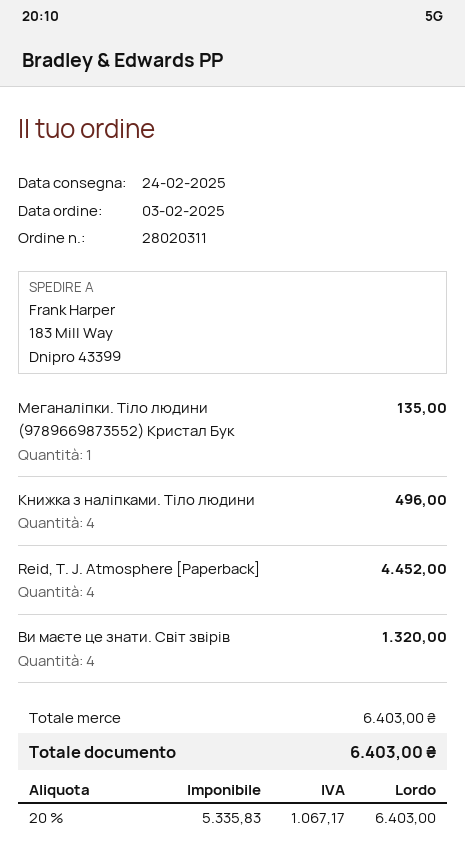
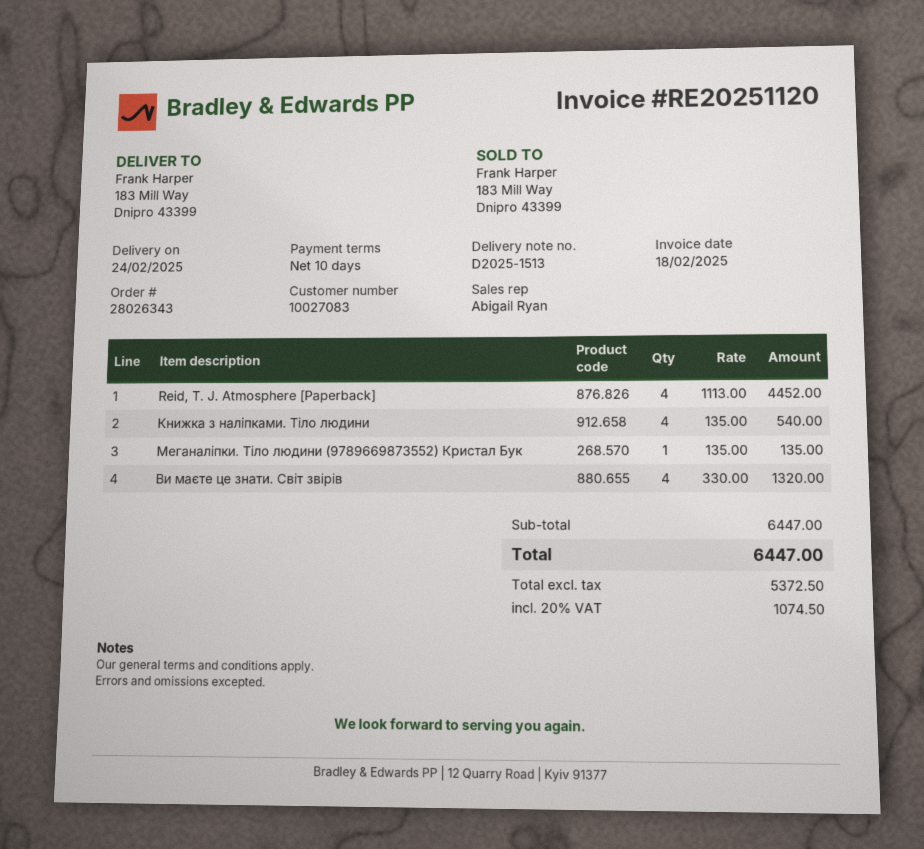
order number: 28020311 -> 28026343
Книжка з наліпками. Тіло людини: 4 for 496.00 -> 4 for 540.00
subtotal: 6403.00 -> 6447.00
net: 5335.83 -> 5372.50
tax: 20% = 1067.17 -> 20% = 1074.50
total: 6403.00 -> 6447.00

